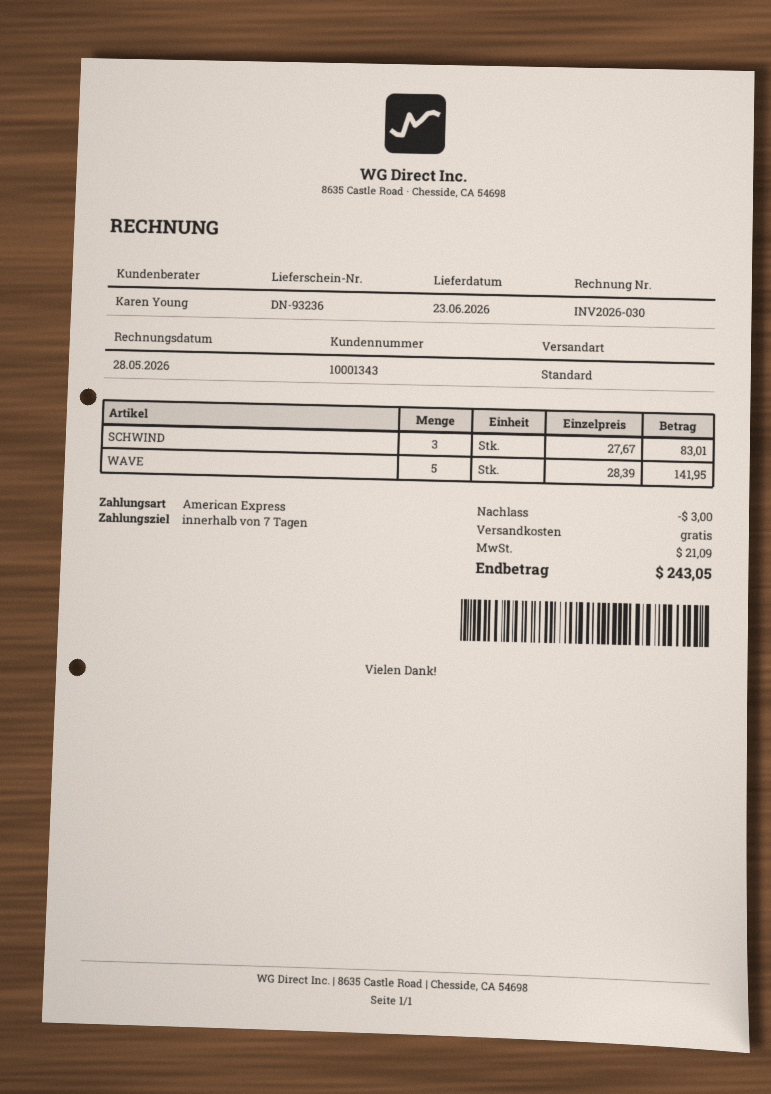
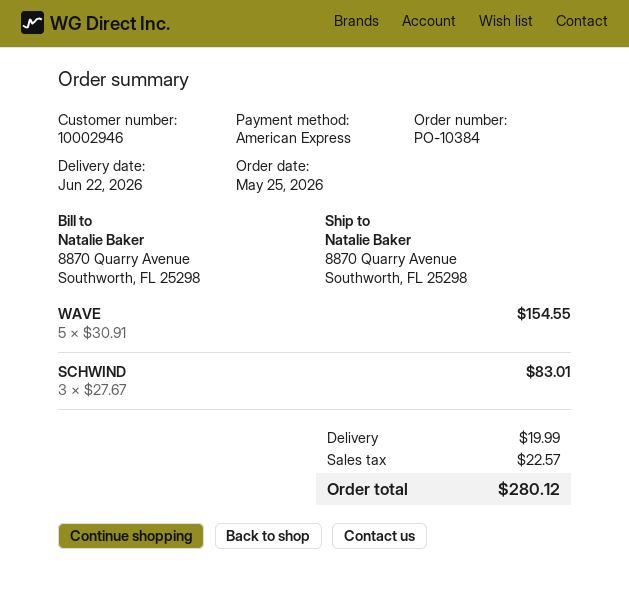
delivery date: 2026-06-23 -> 2026-06-22
customer number: 10001343 -> 10002946
WAVE: 5 x 28.39 = 141.95 -> 5 x 30.91 = 154.55
discount: 3.00 -> none
shipping: 0.00 -> 19.99
tax: 21.09 -> 22.57
total: 243.05 -> 280.12

